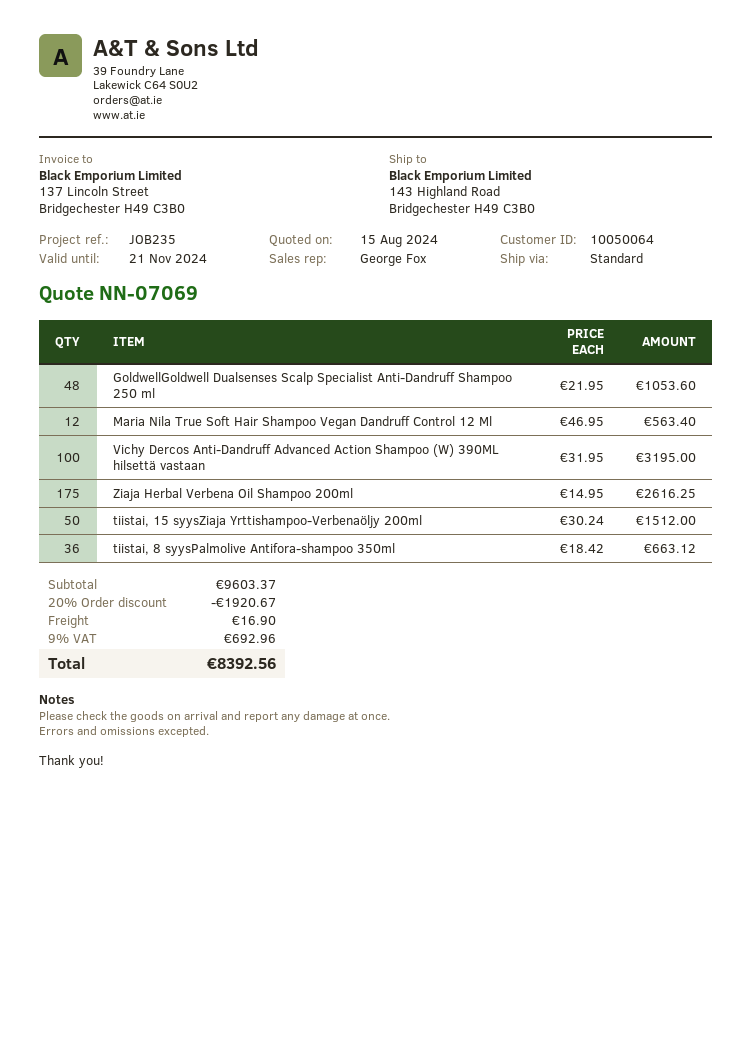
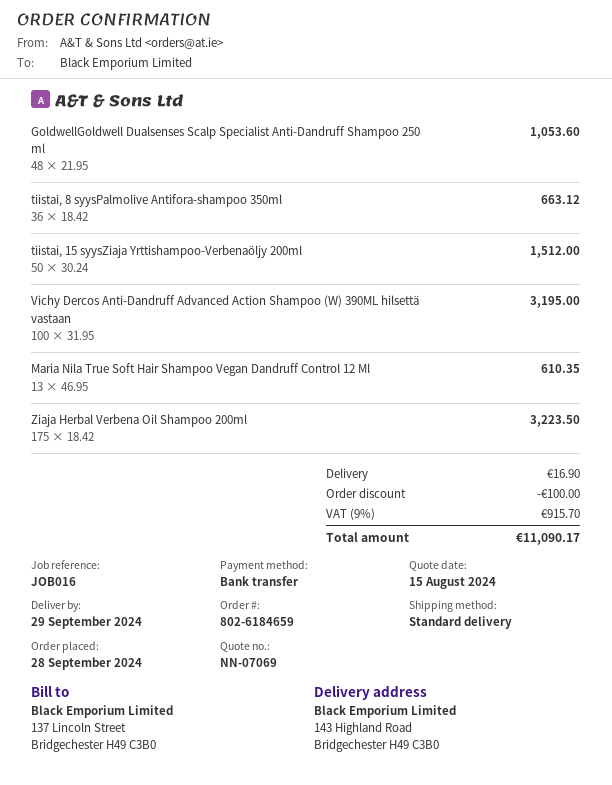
reference: JOB235 -> JOB016
Maria Nila True Soft Hair Shampoo Vegan Dandruff Control 12 Ml: 12 x 46.95 = 563.40 -> 13 x 46.95 = 610.35
Ziaja Herbal Verbena Oil Shampoo 200ml: 175 x 14.95 = 2616.25 -> 175 x 18.42 = 3223.50
discount: 1920.67 -> 100.00
tax: 9% = 692.96 -> 9% = 915.70
total: 8392.56 -> 11090.17

